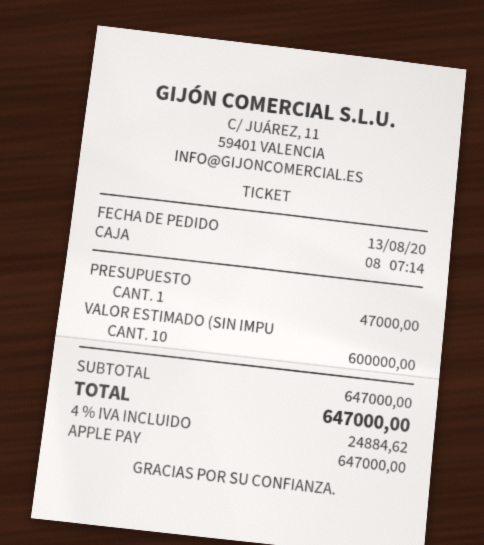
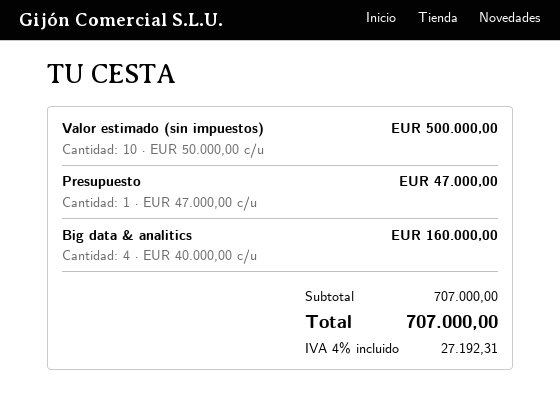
VALOR ESTIMADO (SIN IMPU: 10 for 600000.00 -> 10 for 500000.00
Big data & analitics: none -> 4 for 160000.00
subtotal: 647000.00 -> 707000.00
tax: 4% = 24884.62 -> 4% = 27192.31
total: 647000.00 -> 707000.00

